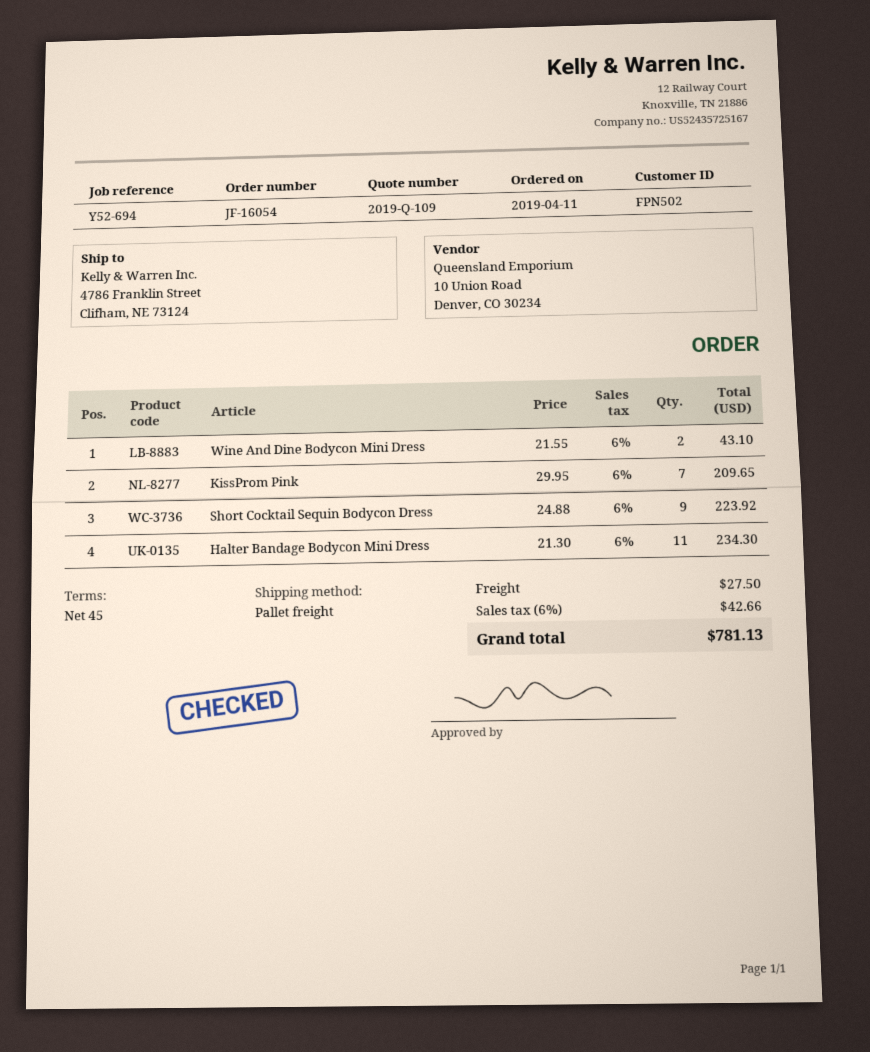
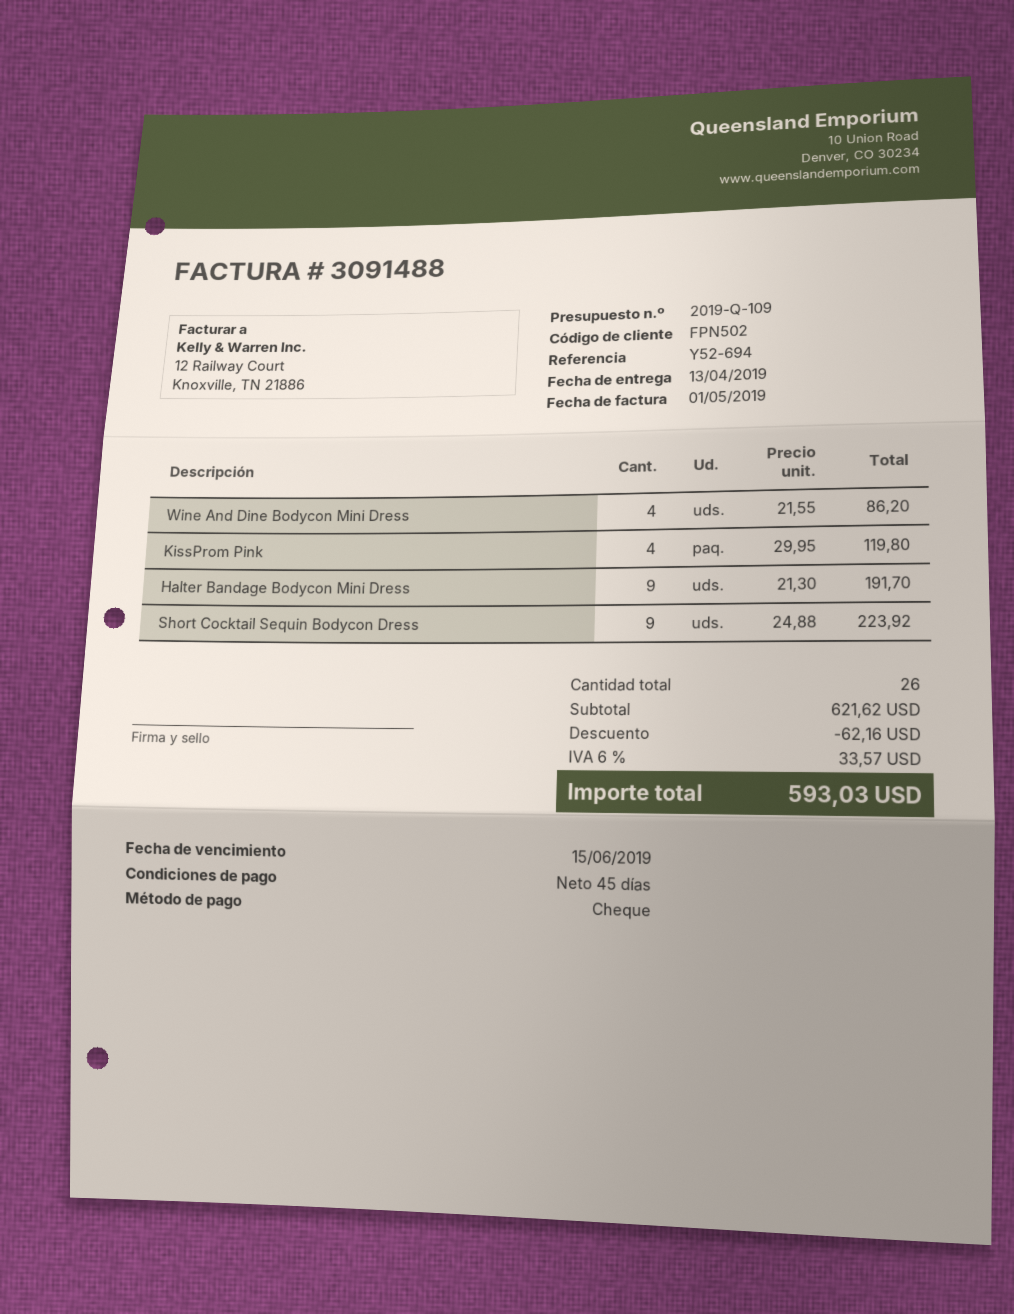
Wine And Dine Bodycon Mini Dress: 2 x 21.55 = 43.10 -> 4 x 21.55 = 86.20
KissProm Pink: 7 x 29.95 = 209.65 -> 4 x 29.95 = 119.80
Halter Bandage Bodycon Mini Dress: 11 x 21.30 = 234.30 -> 9 x 21.30 = 191.70
discount: none -> 62.16
shipping: 27.50 -> none
tax: 6% = 42.66 -> 6% = 33.57
total: 781.13 -> 593.03

